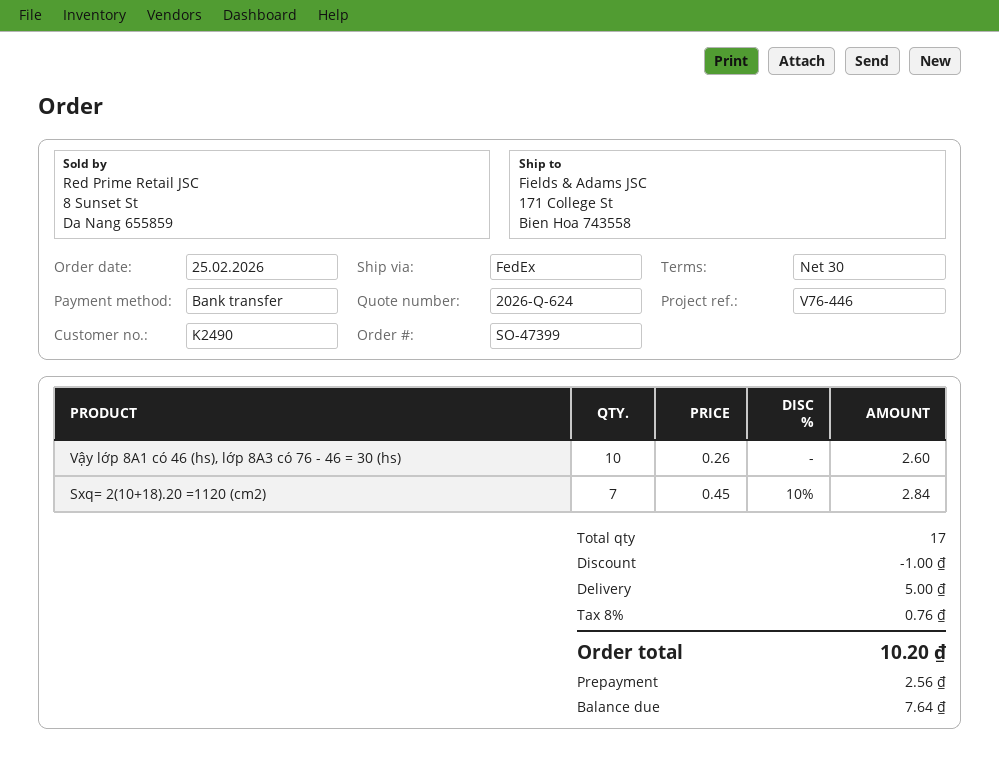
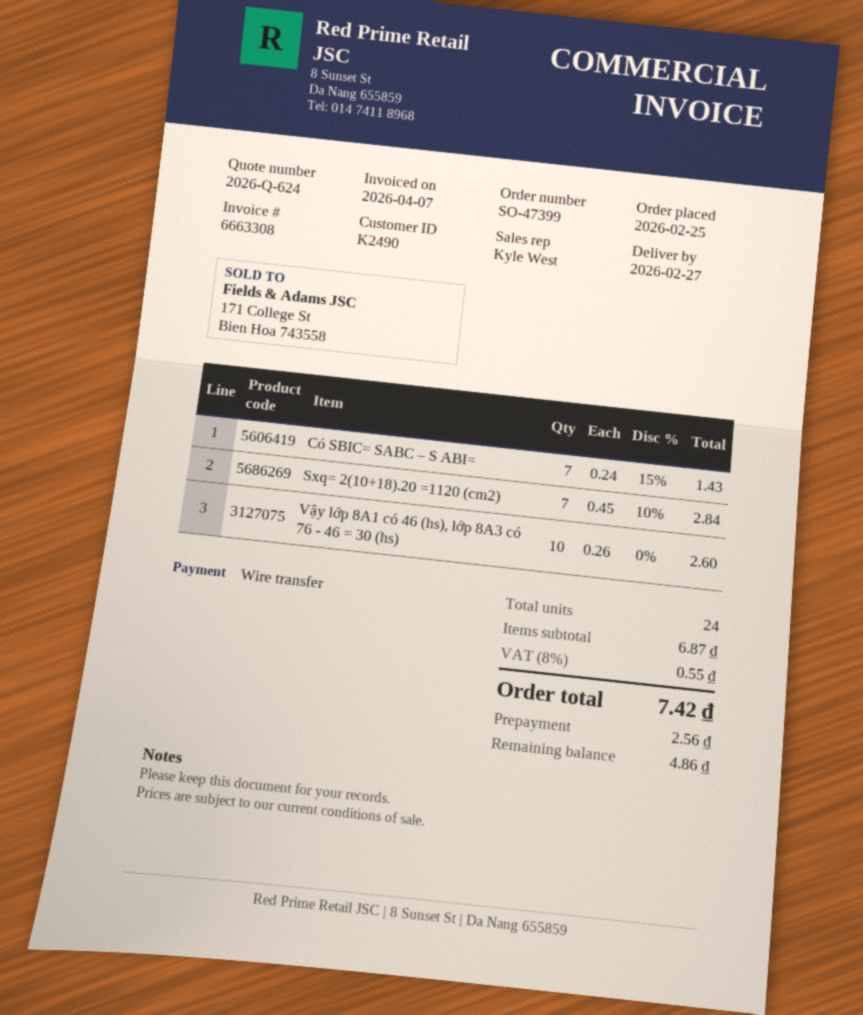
Có SBIC= SABC – S ABI=: none -> 7 x 0.24 - 15% = 1.43
total quantity: 17 -> 24
discount: 1.00 -> none
shipping: 5.00 -> none
tax: 8% = 0.76 -> 8% = 0.55
total: 10.20 -> 7.42
balance: 7.64 -> 4.86

